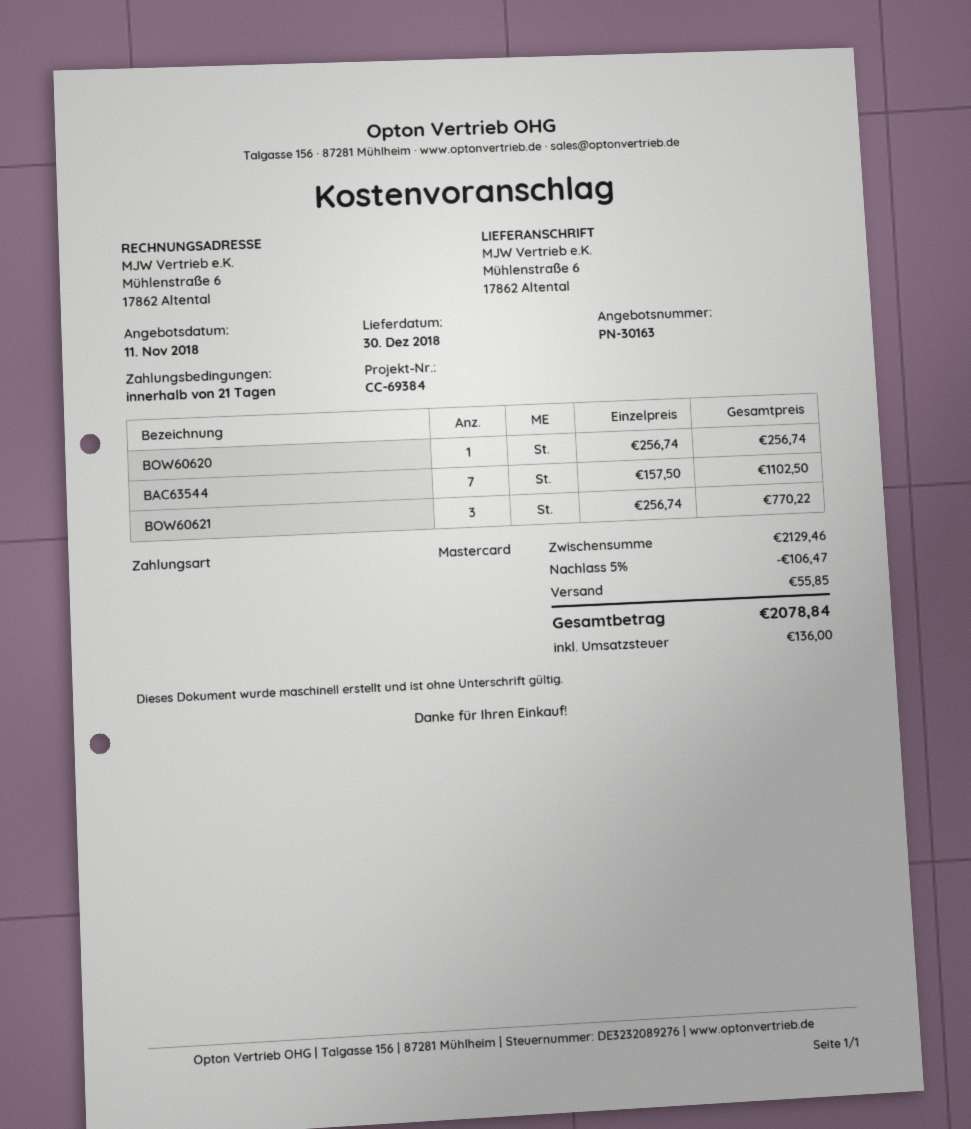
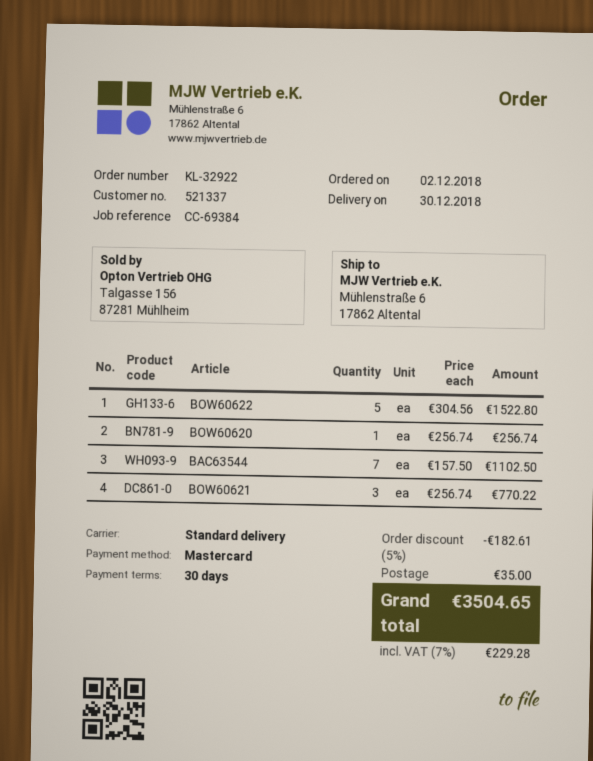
payment terms: 21 days -> 30 days
BOW60622: none -> 5 x 304.56 = 1522.80
discount: 5% = 106.47 -> 5% = 182.61
shipping: 55.85 -> 35.00
tax: 136.00 -> 229.28
total: 2078.84 -> 3504.65

